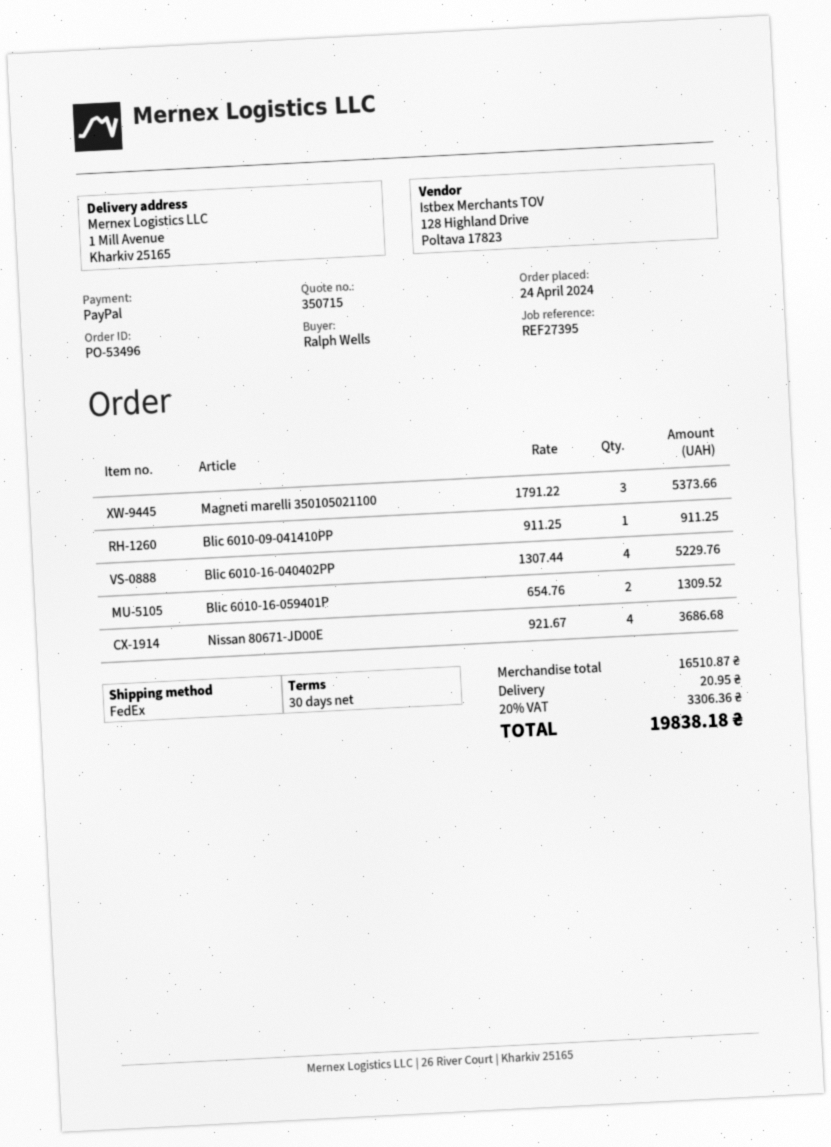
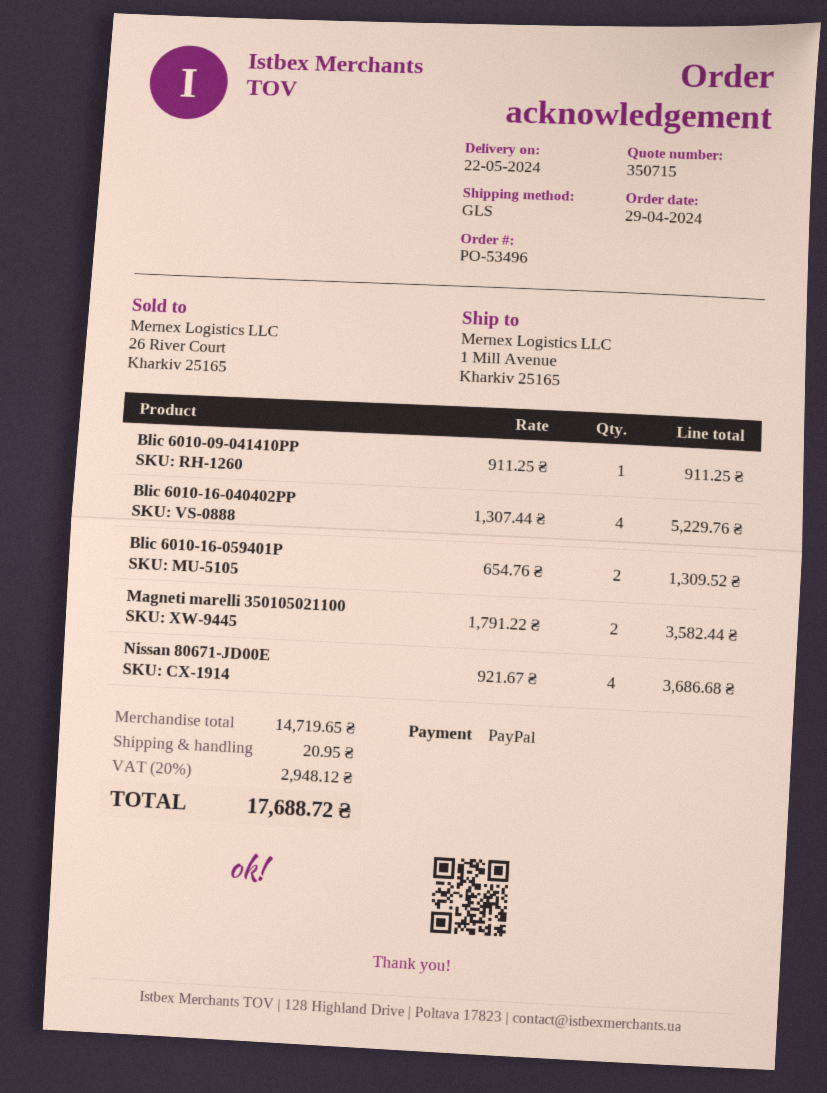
order date: 2024-04-24 -> 2024-04-29
shipping method: FedEx -> GLS
Magneti marelli 350105021100: 3 x 1791.22 = 5373.66 -> 2 x 1791.22 = 3582.44
subtotal: 16510.87 -> 14719.65
tax: 20% = 3306.36 -> 20% = 2948.12
total: 19838.18 -> 17688.72

